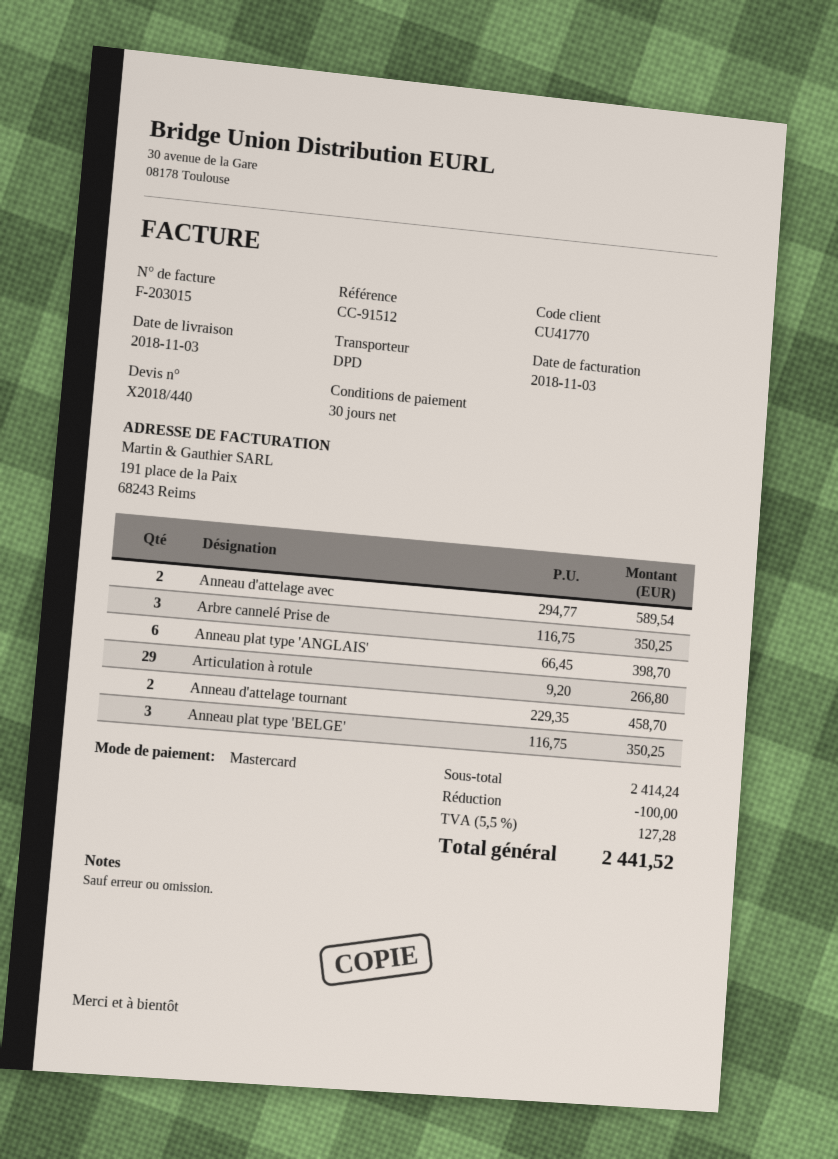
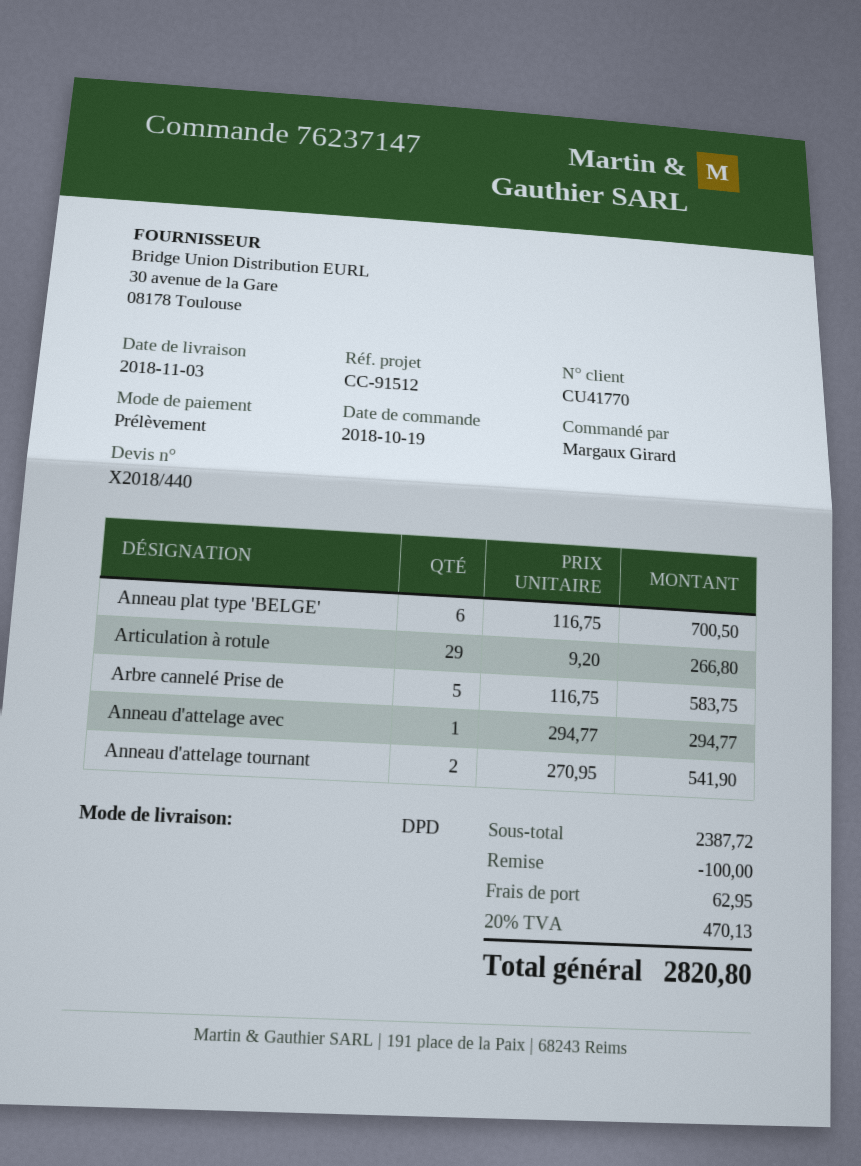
payment method: Mastercard -> direct debit
Anneau d'attelage avec: 2 x 294.77 = 589.54 -> 1 x 294.77 = 294.77
Arbre cannelé Prise de: 3 x 116.75 = 350.25 -> 5 x 116.75 = 583.75
Anneau plat type 'ANGLAIS': 6 x 66.45 = 398.70 -> none
Anneau d'attelage tournant: 2 x 229.35 = 458.70 -> 2 x 270.95 = 541.90
Anneau plat type 'BELGE': 3 x 116.75 = 350.25 -> 6 x 116.75 = 700.50
subtotal: 2414.24 -> 2387.72
shipping: none -> 62.95
tax: 5.5% = 127.28 -> 20% = 470.13
total: 2441.52 -> 2820.80

